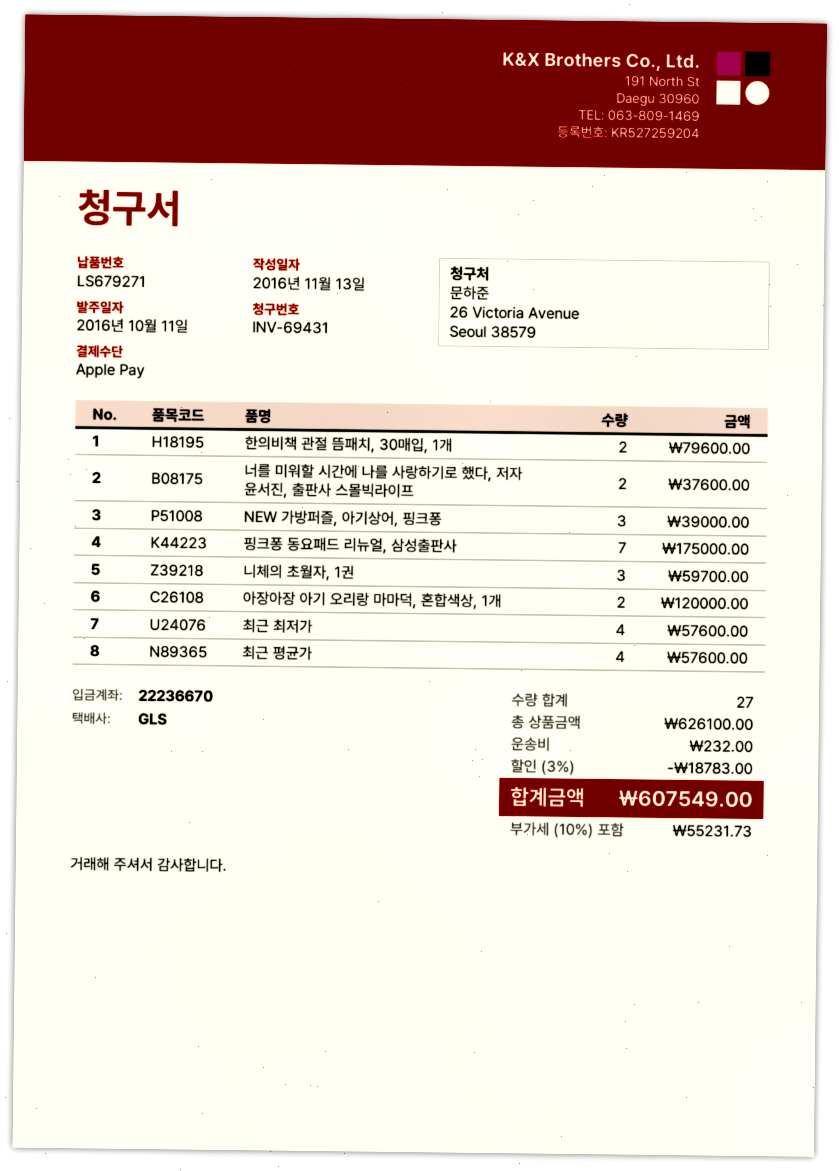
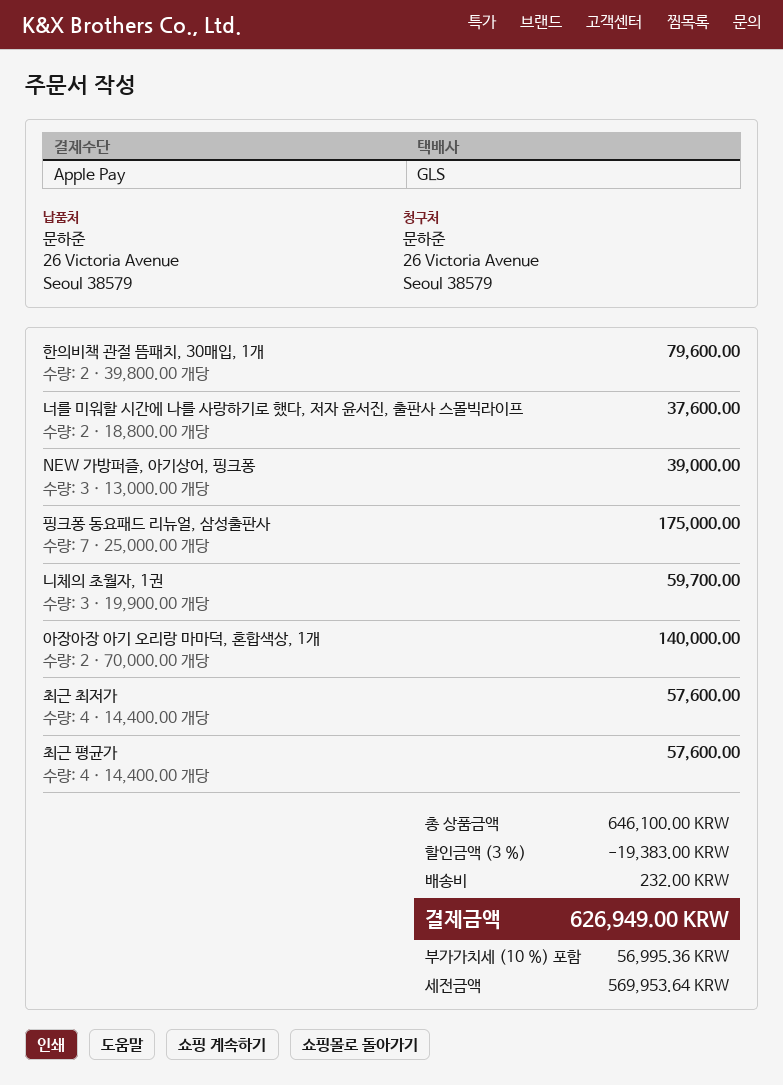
아장아장 아기 오리랑 마마덕, 혼합색상, 1개: 2 for 120000.00 -> 2 for 140000.00
subtotal: 626100.00 -> 646100.00
discount: 3% = 18783.00 -> 3% = 19383.00
tax: 10% = 55231.73 -> 10% = 56995.36
total: 607549.00 -> 626949.00

